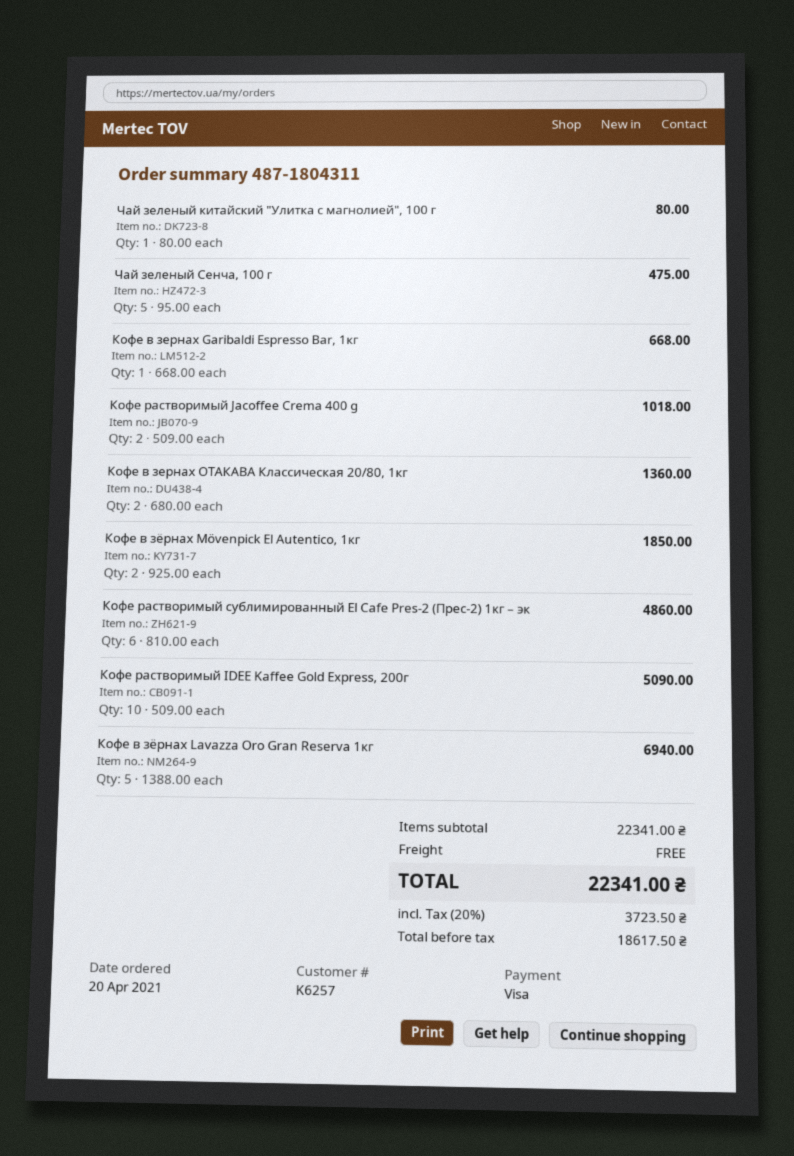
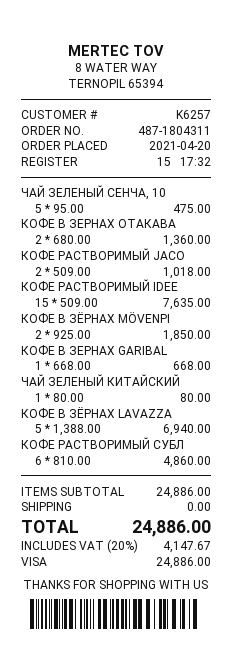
Кофе растворимый IDEE Kaffee Gold Express, 200г: 10 x 509.00 = 5090.00 -> 15 x 509.00 = 7635.00
subtotal: 22341.00 -> 24886.00
tax: 20% = 3723.50 -> 20% = 4147.67
total: 22341.00 -> 24886.00

